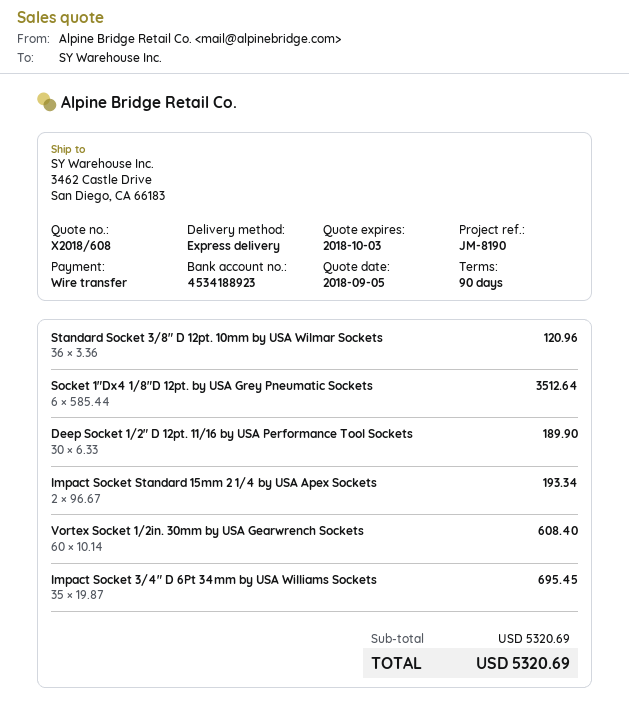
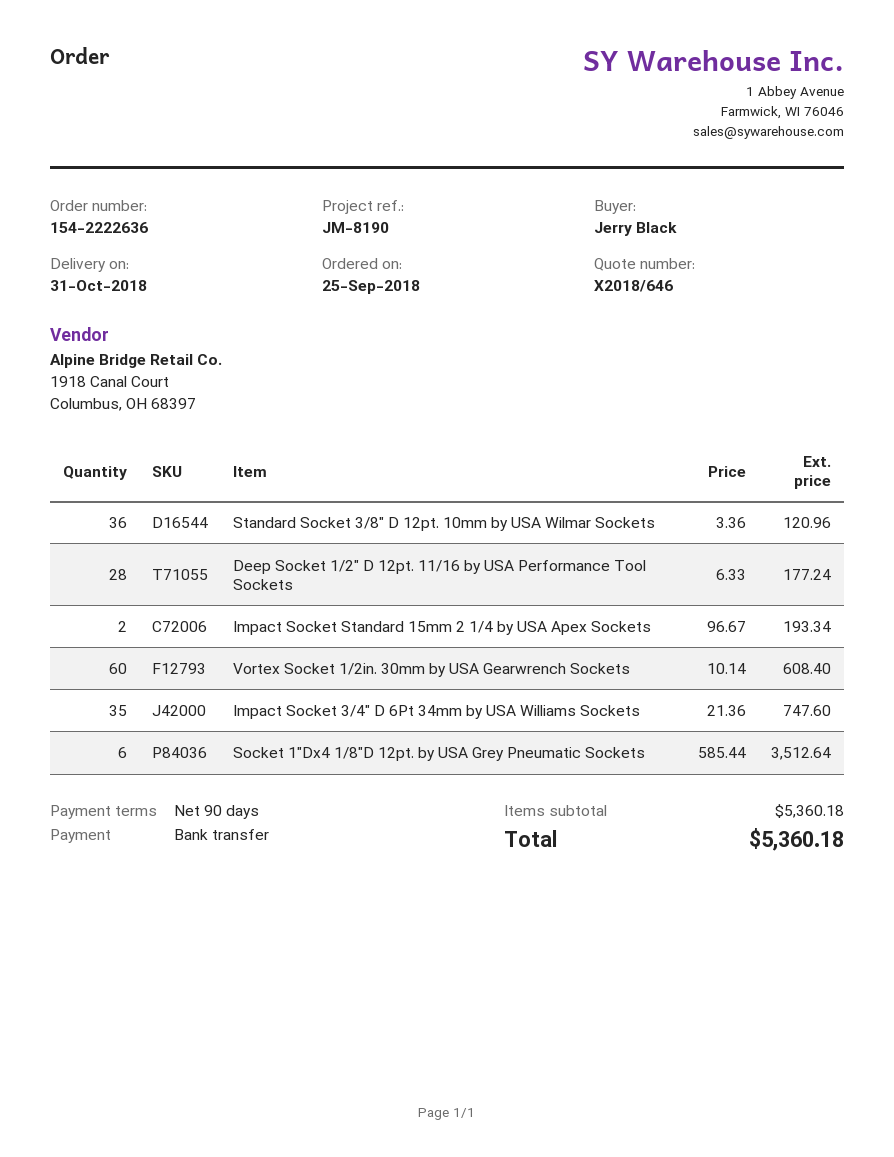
quote number: X2018/608 -> X2018/646
Deep Socket 1/2" D 12pt. 11/16 by USA Performance Tool Sockets: 30 x 6.33 = 189.90 -> 28 x 6.33 = 177.24
Impact Socket 3/4" D 6Pt 34mm by USA Williams Sockets: 35 x 19.87 = 695.45 -> 35 x 21.36 = 747.60
subtotal: 5320.69 -> 5360.18
total: 5320.69 -> 5360.18

